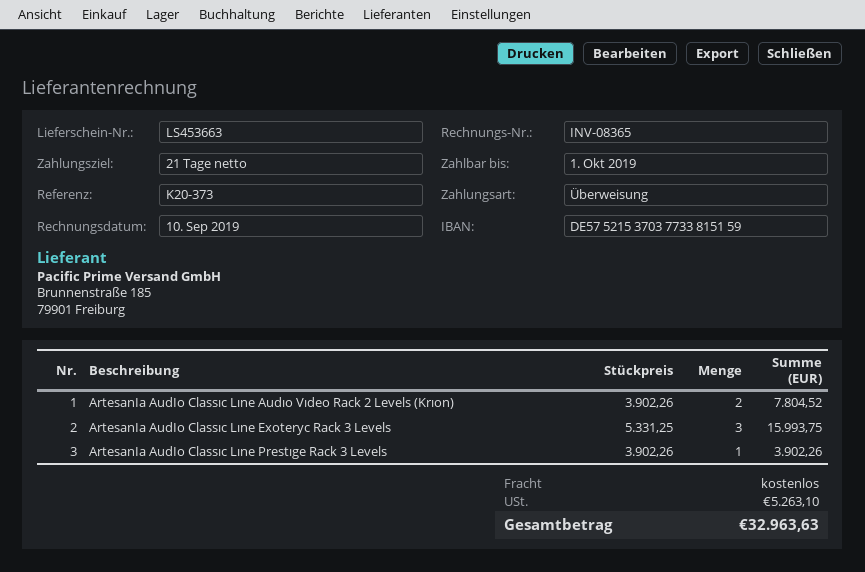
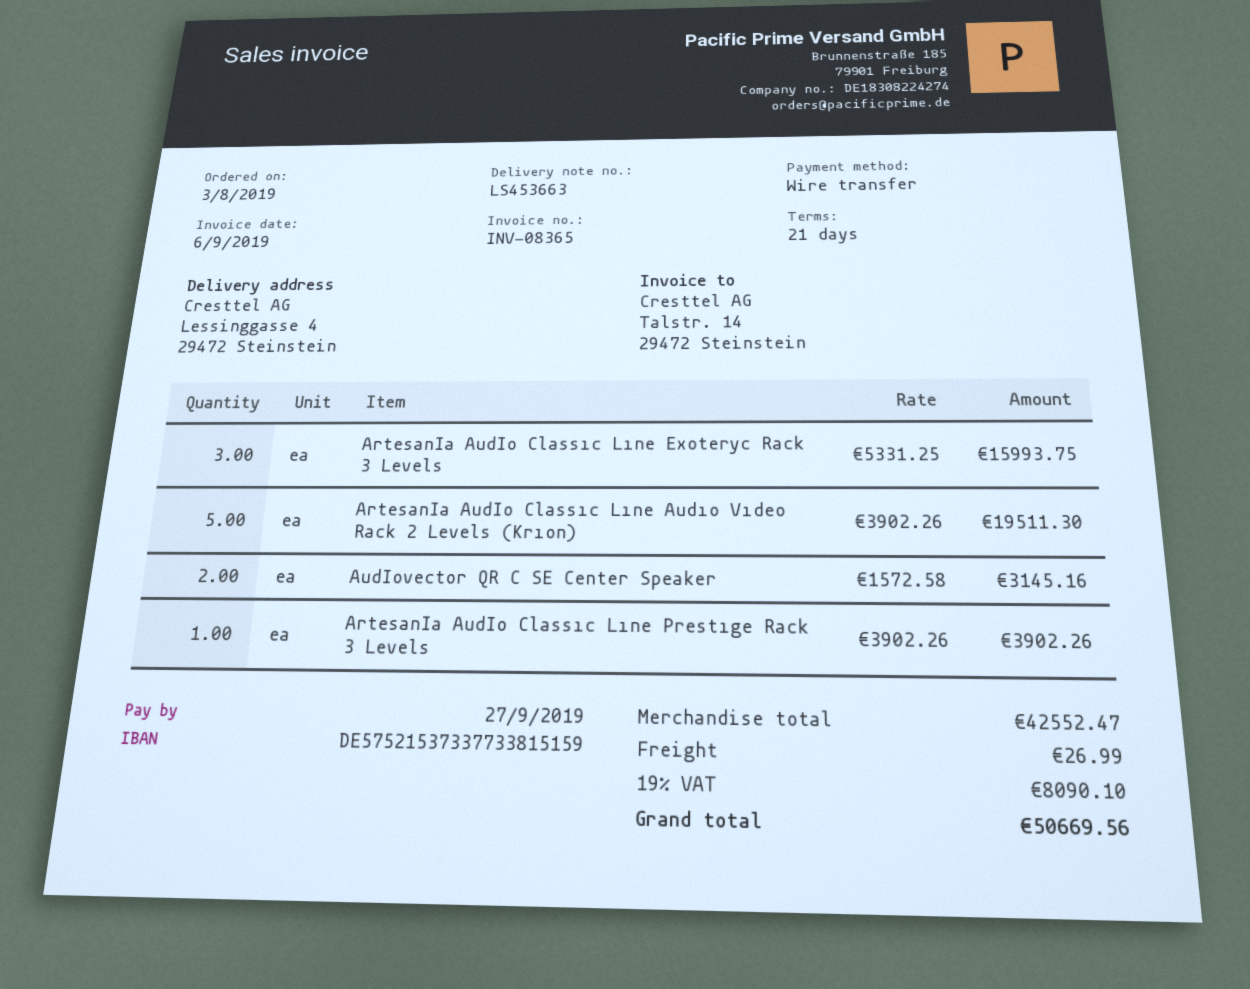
invoice date: 2019-09-10 -> 2019-09-06
due date: 2019-10-01 -> 2019-09-27
bank account: DE57521537037733815159 -> DE57521537337733815159
ArtesanIa AudIo Classıc Lıne Audıo Vıdeo Rack 2 Levels (Krıon): 2 x 3902.26 = 7804.52 -> 5 x 3902.26 = 19511.30
AudIovector QR C SE Center Speaker: none -> 2 x 1572.58 = 3145.16
shipping: 0.00 -> 26.99
tax: 5263.10 -> 8090.10
total: 32963.63 -> 50669.56

